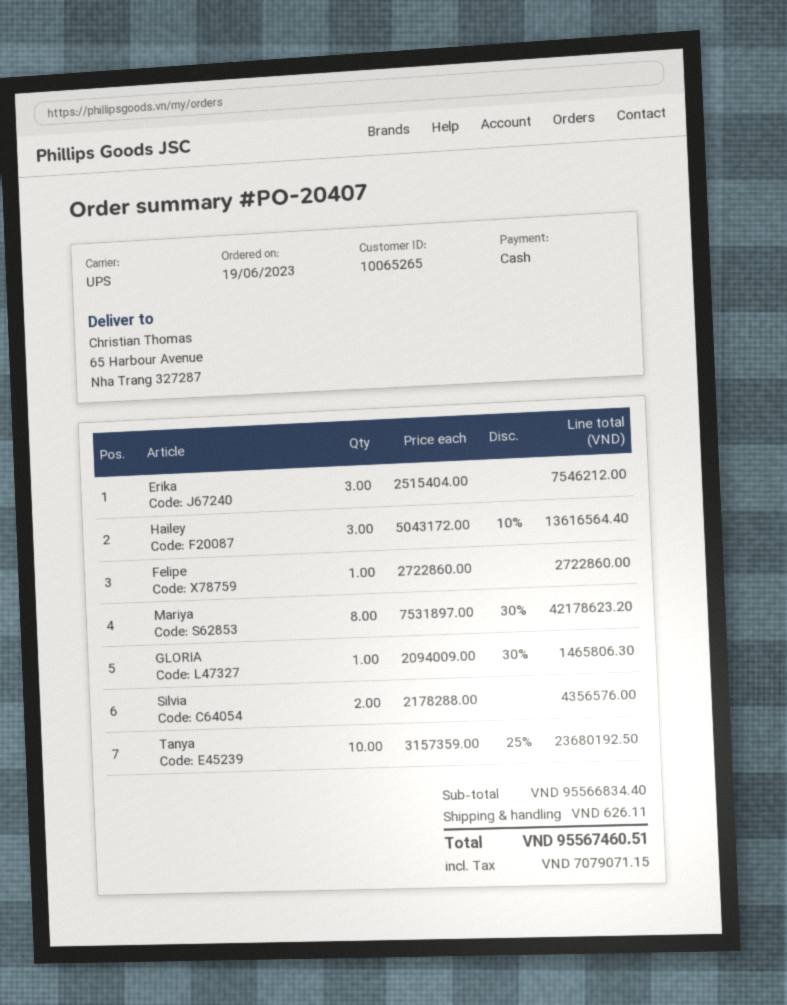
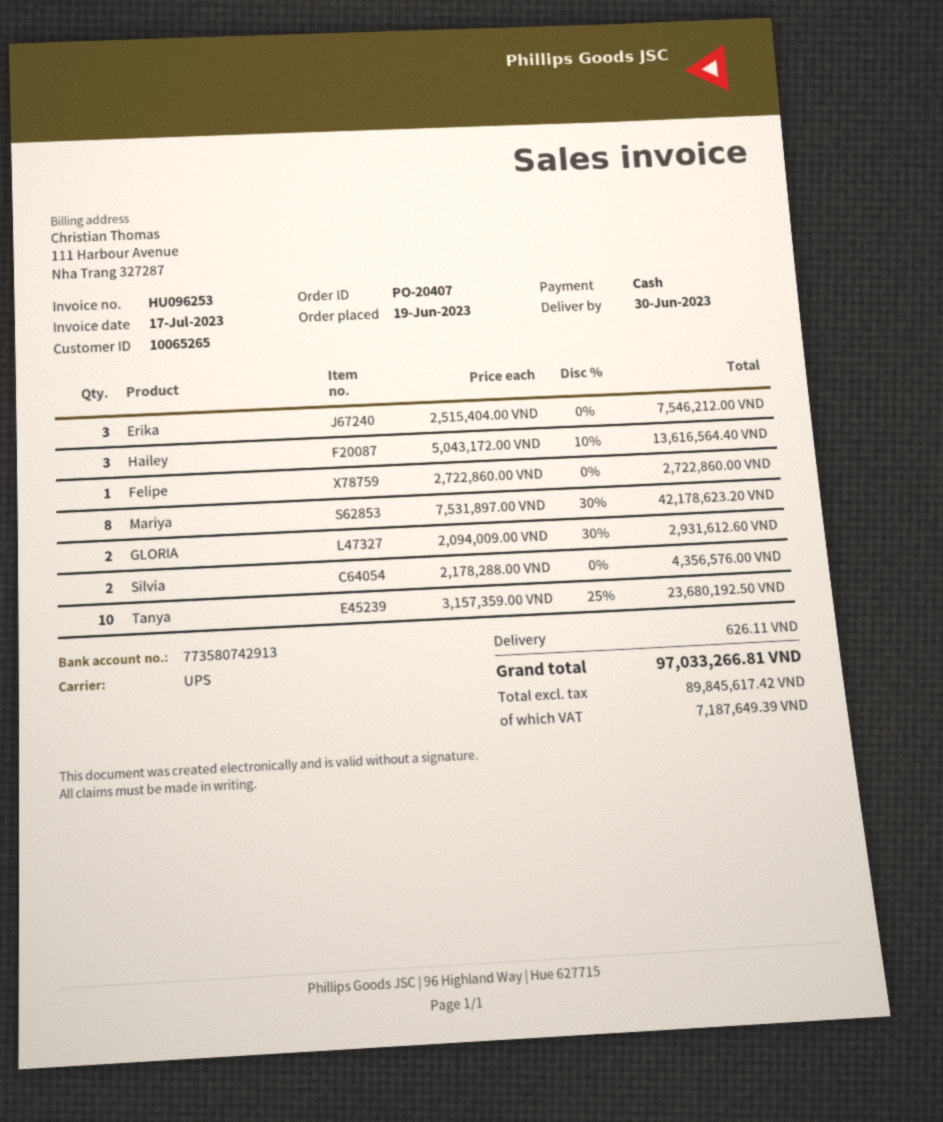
GLORIA: 1 x 2094009.00 - 30% = 1465806.30 -> 2 x 2094009.00 - 30% = 2931612.60
tax: 7079071.15 -> 7187649.39
total: 95567460.51 -> 97033266.81

